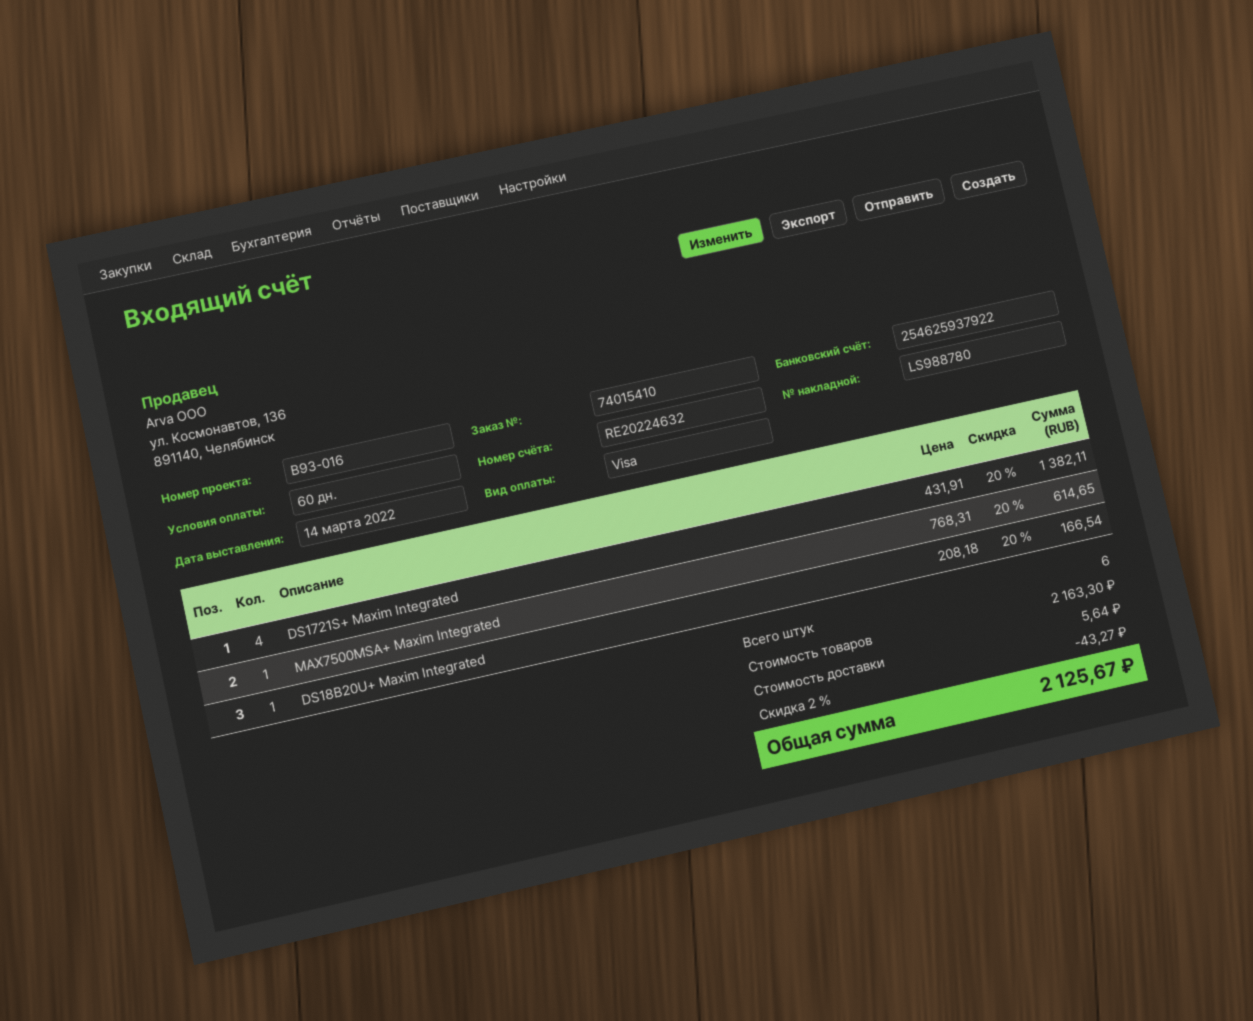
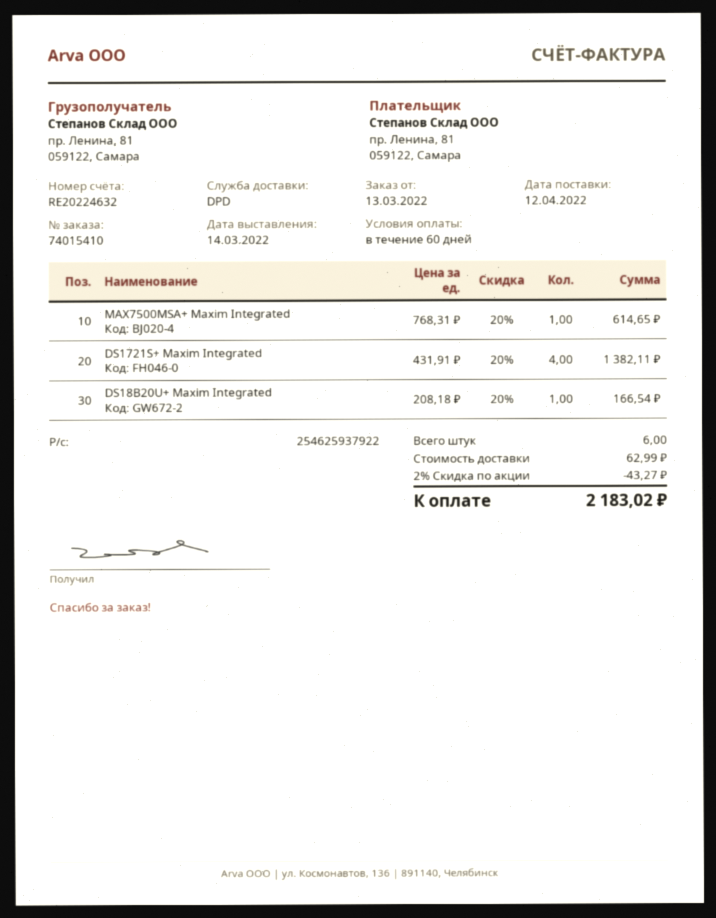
shipping: 5.64 -> 62.99
total: 2125.67 -> 2183.02

